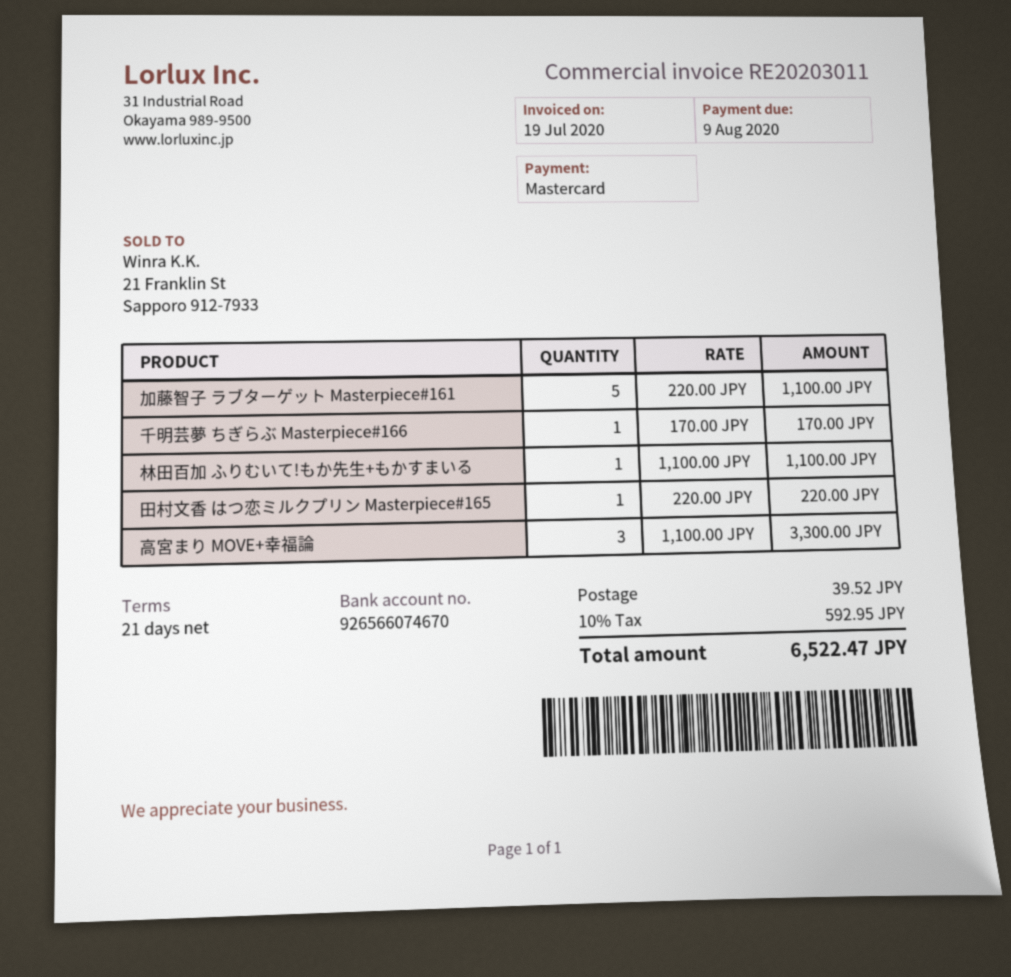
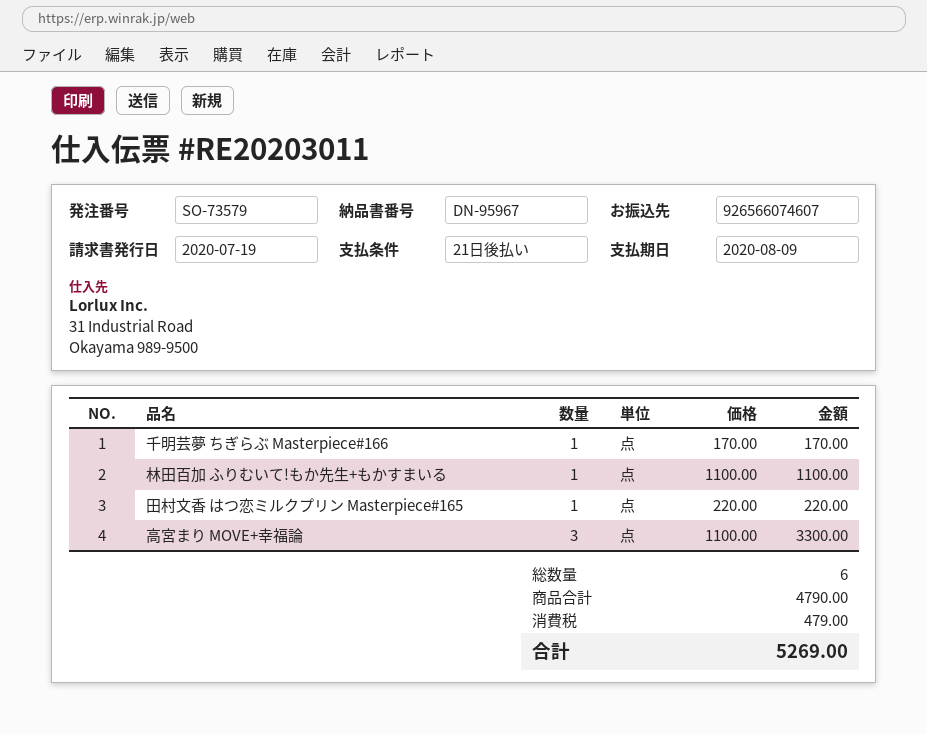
bank account: 926566074670 -> 926566074607
加藤智子 ラブターゲット Masterpiece#161: 5 x 220.00 = 1100.00 -> none
shipping: 39.52 -> none
tax: 592.95 -> 479.00
total: 6522.47 -> 5269.00

